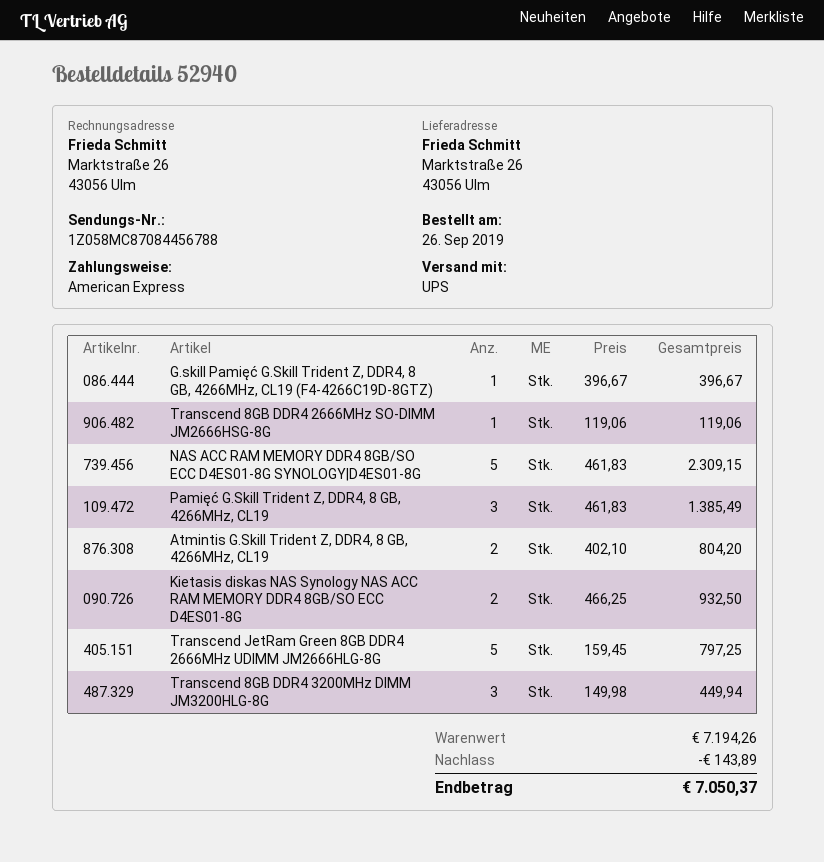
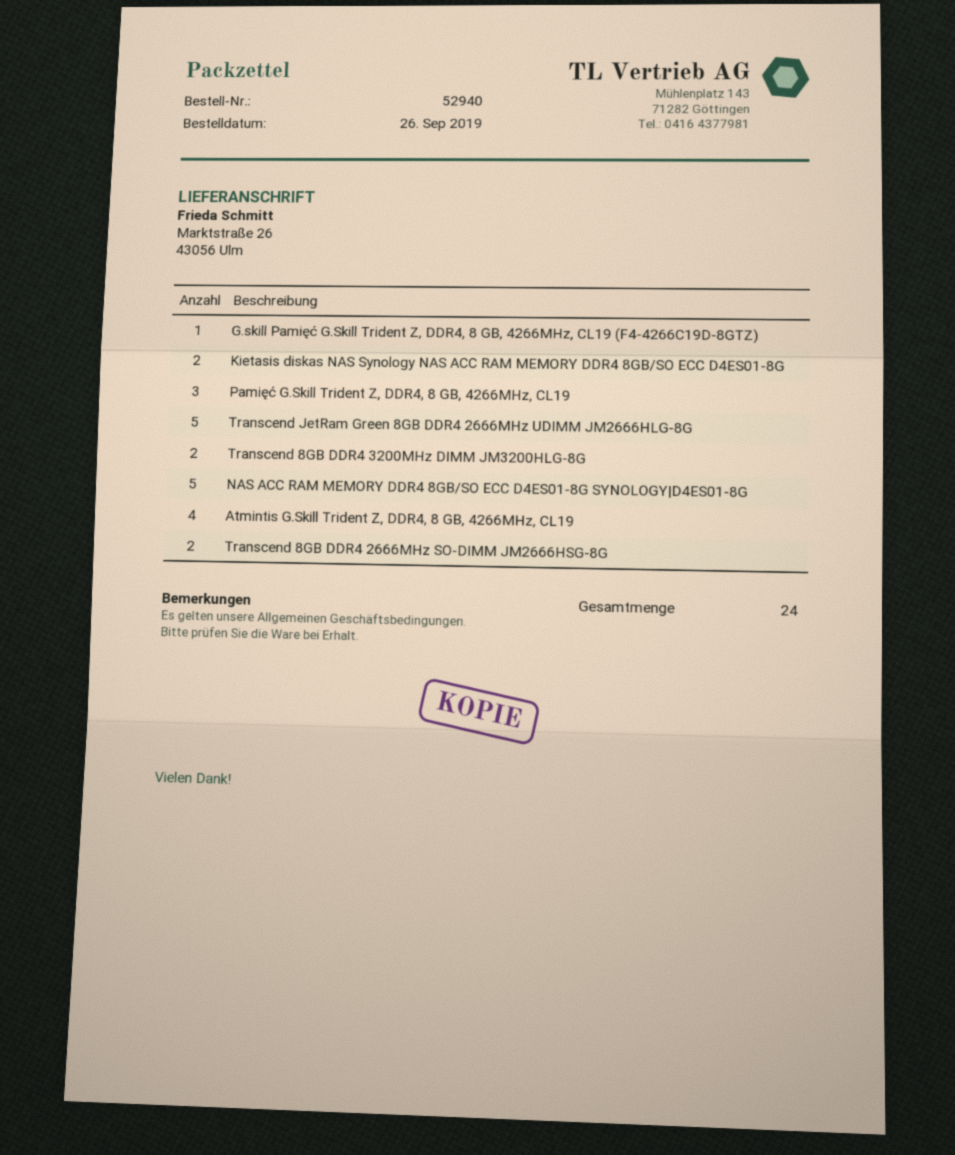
Transcend 8GB DDR4 2666MHz SO-DIMM JM2666HSG-8G: 1 -> 2
Atmintis G.Skill Trident Z, DDR4, 8 GB, 4266MHz, CL19: 2 -> 4
Transcend 8GB DDR4 3200MHz DIMM JM3200HLG-8G: 3 -> 2

